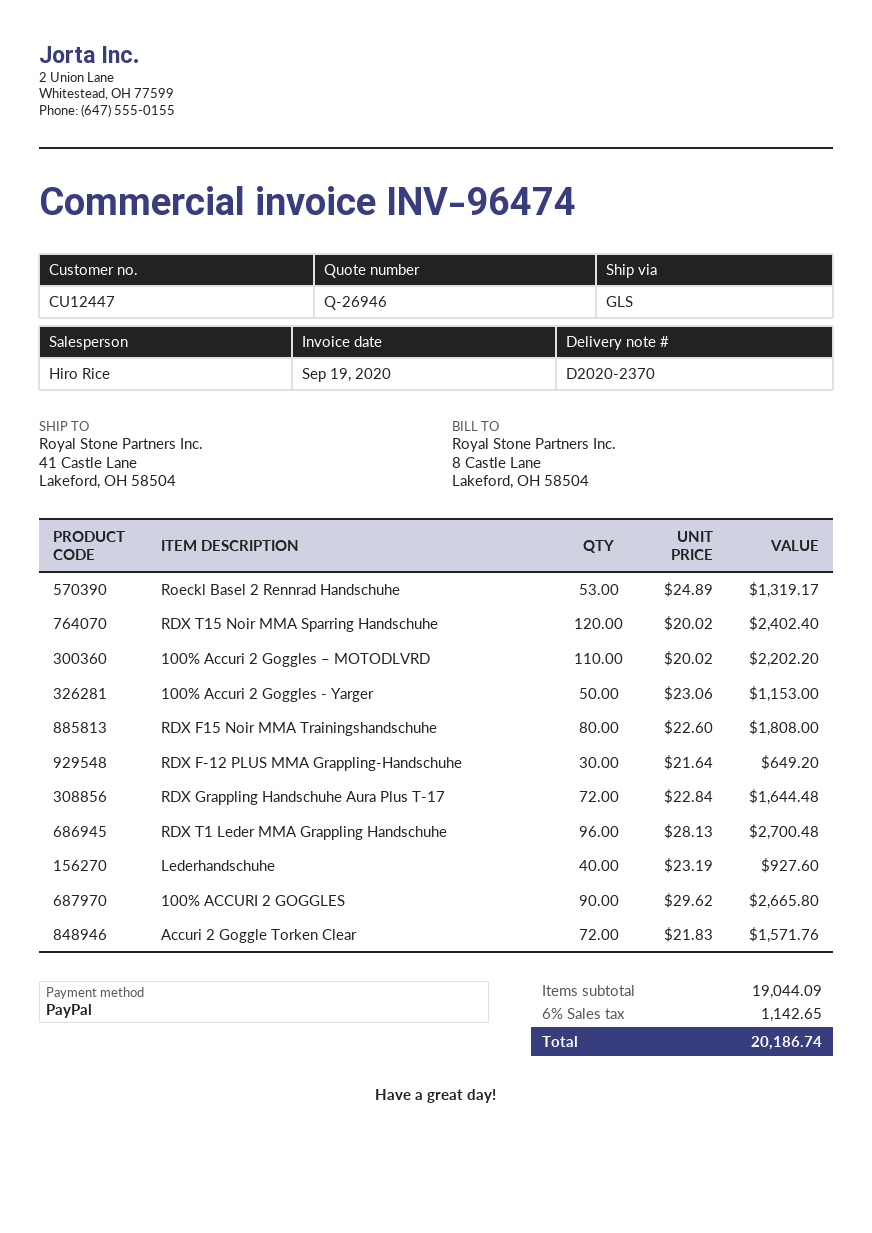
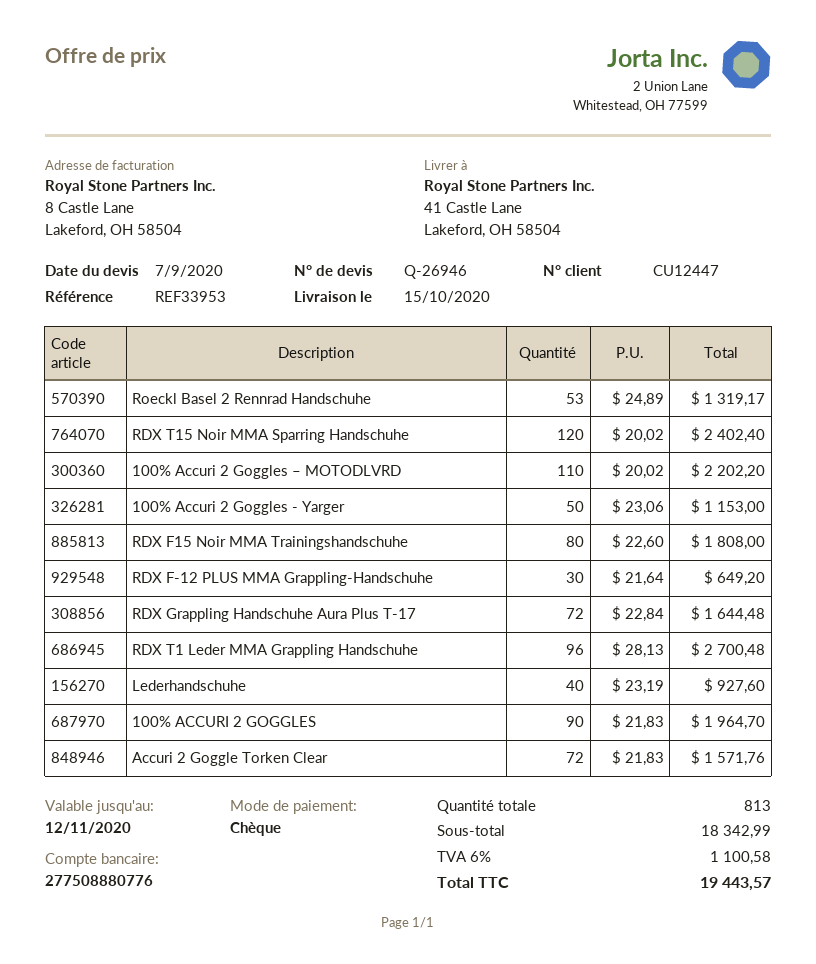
payment method: PayPal -> cheque
100% ACCURI 2 GOGGLES: 90 x 29.62 = 2665.80 -> 90 x 21.83 = 1964.70
subtotal: 19044.09 -> 18342.99
tax: 6% = 1142.65 -> 6% = 1100.58
total: 20186.74 -> 19443.57

